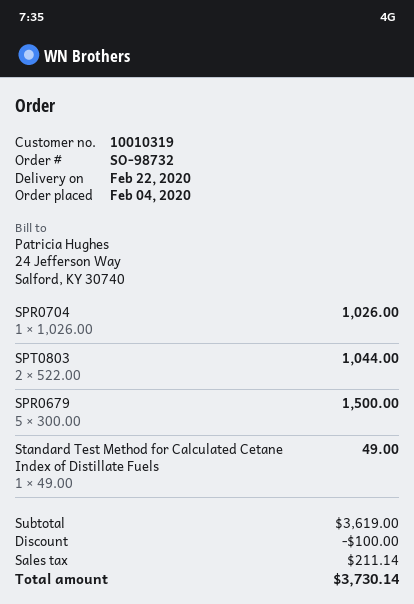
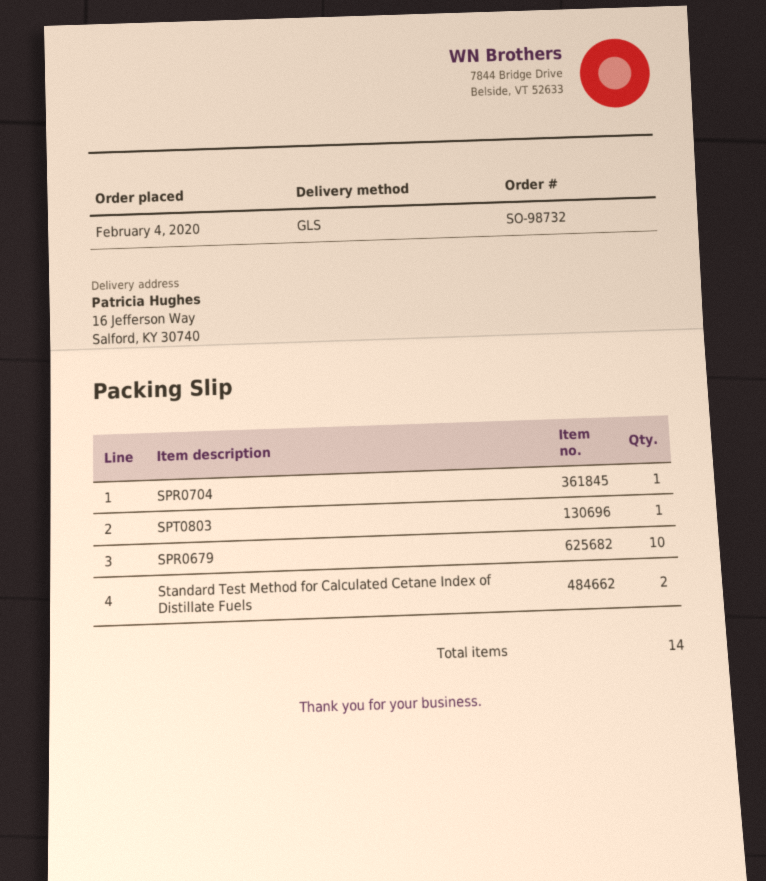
SPT0803: 2 -> 1
SPR0679: 5 -> 10
Standard Test Method for Calculated Cetane Index of Distillate Fuels: 1 -> 2

